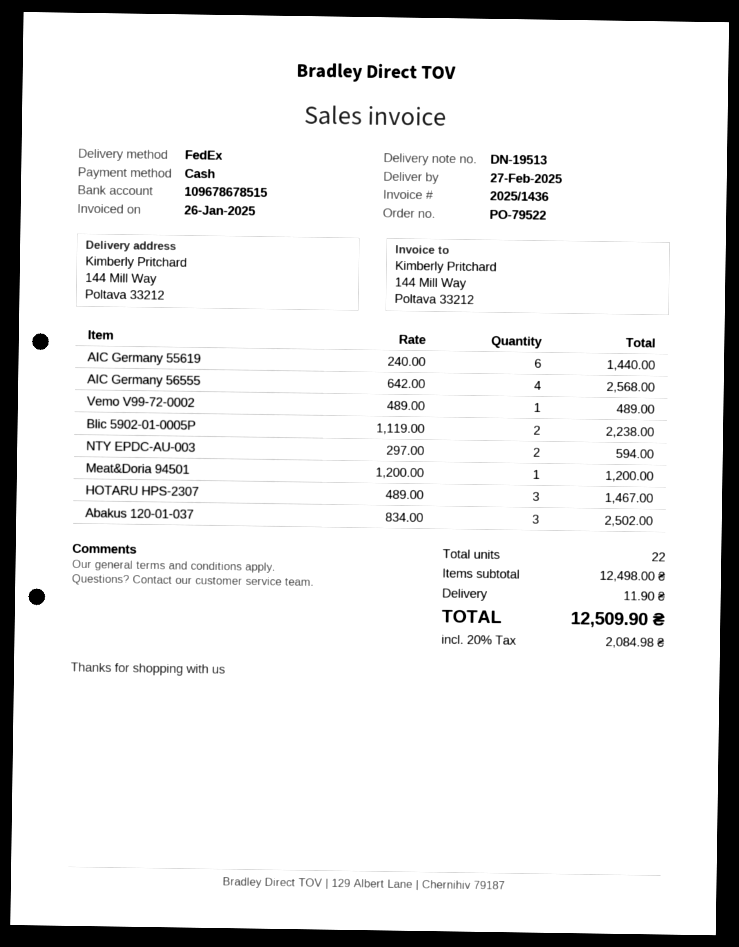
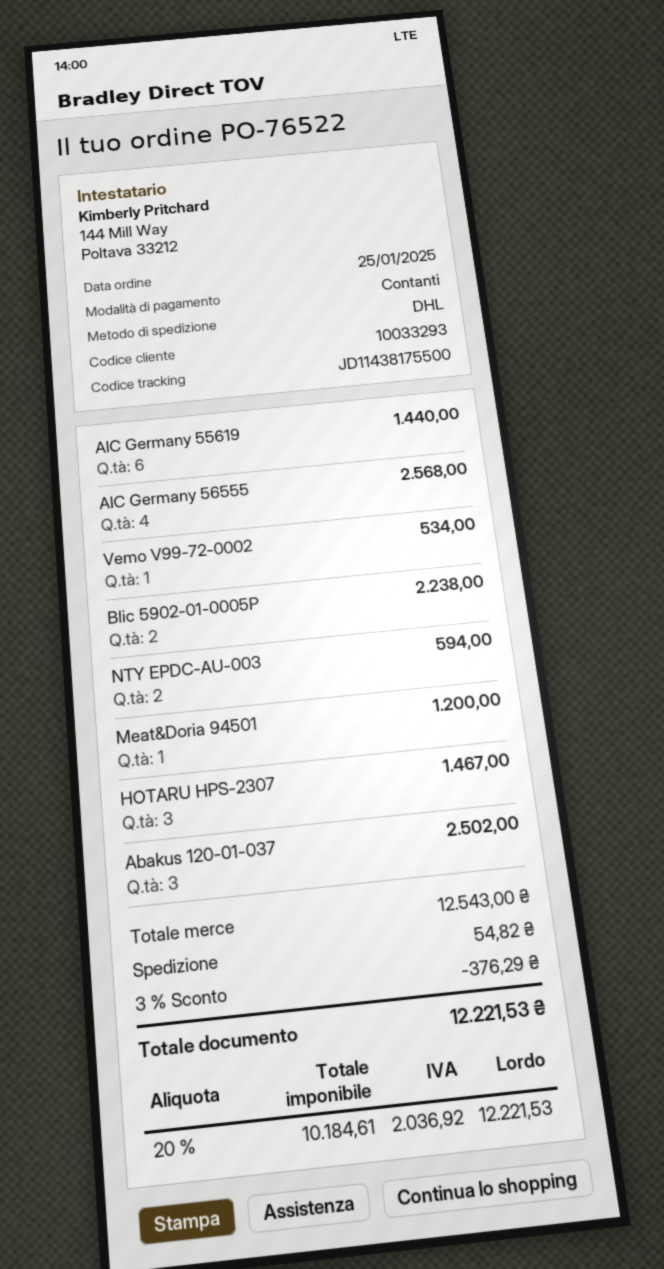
order number: PO-79522 -> PO-76522
shipping method: FedEx -> DHL
Vemo V99-72-0002: 1 for 489.00 -> 1 for 534.00
subtotal: 12498.00 -> 12543.00
discount: none -> 3% = 376.29
shipping: 11.90 -> 54.82
tax: 20% = 2084.98 -> 20% = 2036.92
total: 12509.90 -> 12221.53

